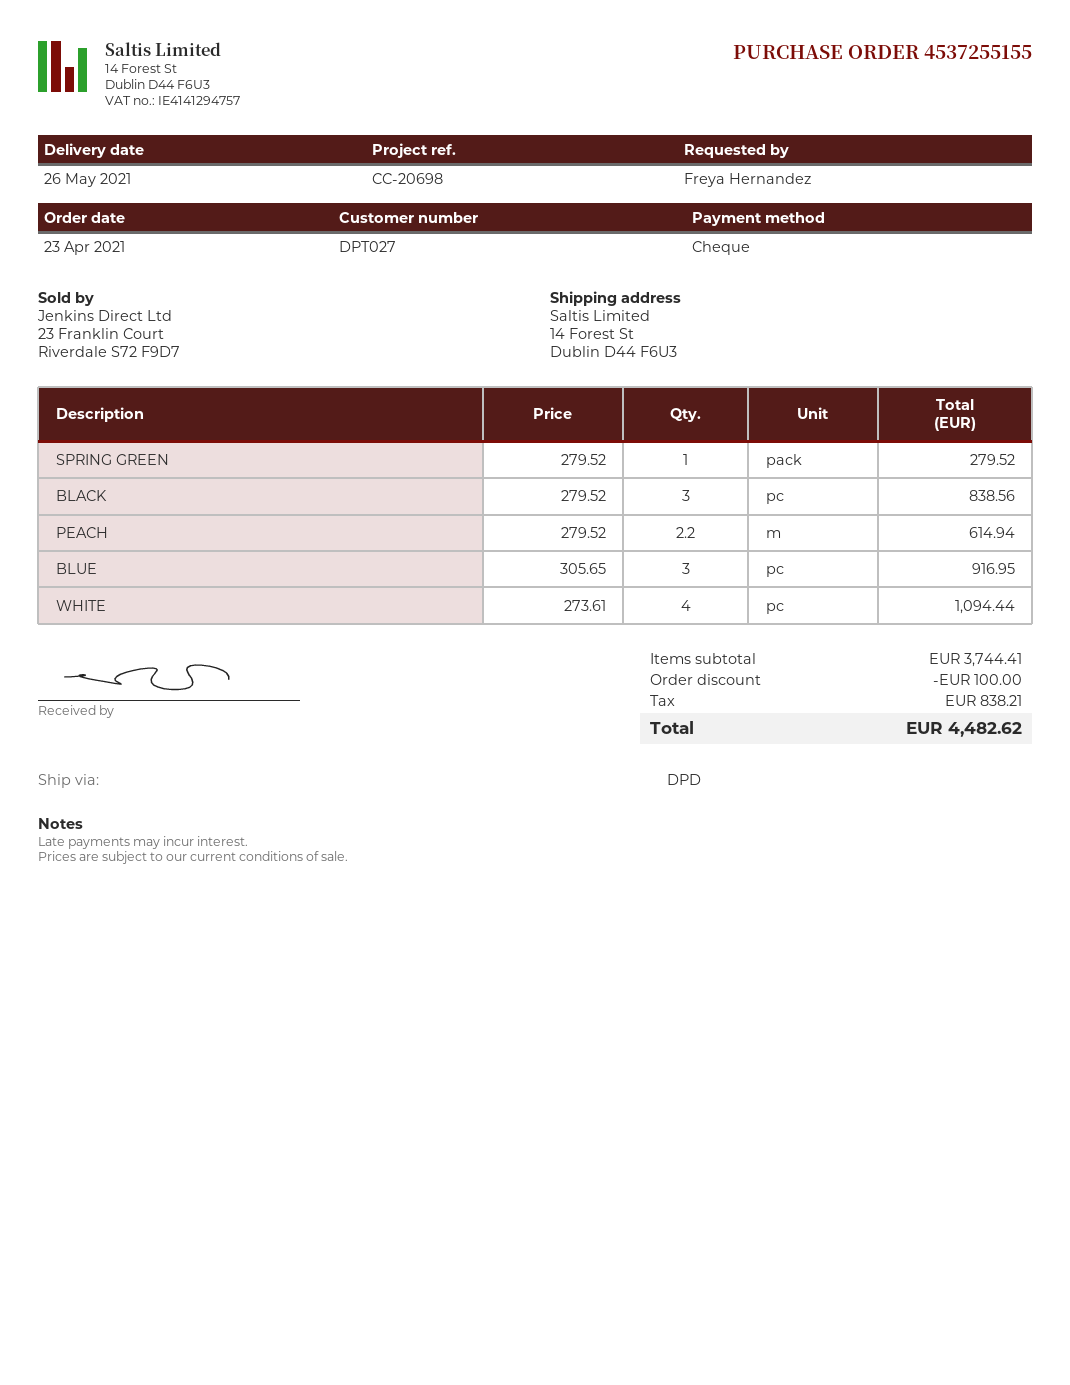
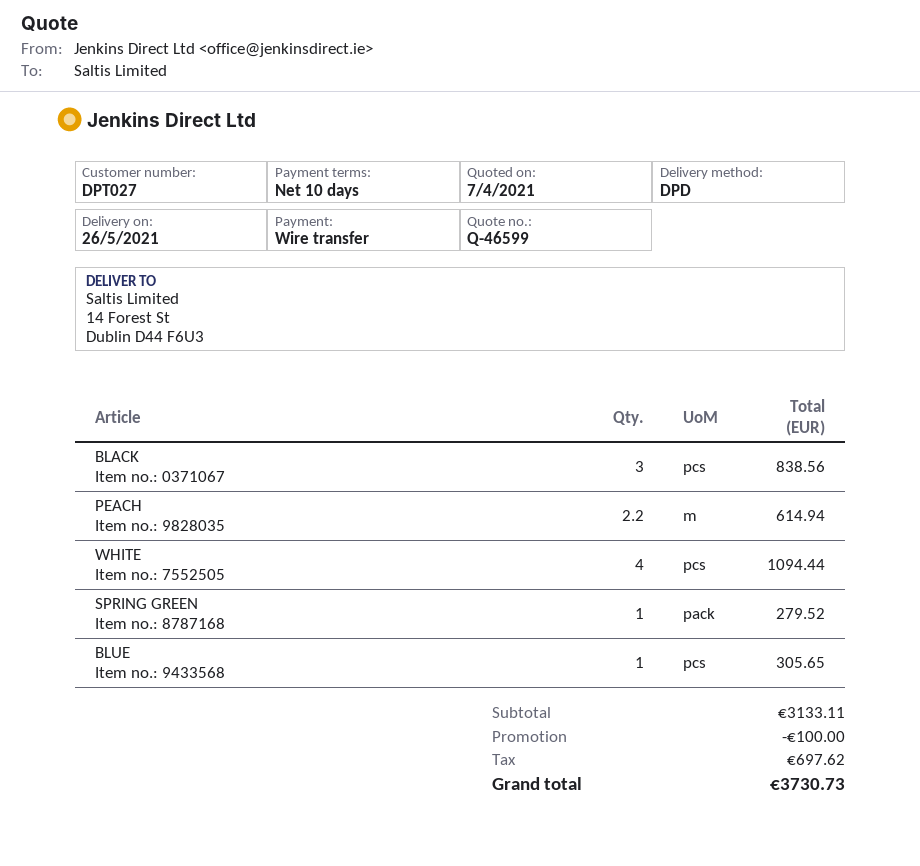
payment method: cheque -> bank transfer
BLUE: 3 for 916.95 -> 1 for 305.65
subtotal: 3744.41 -> 3133.11
tax: 838.21 -> 697.62
total: 4482.62 -> 3730.73

